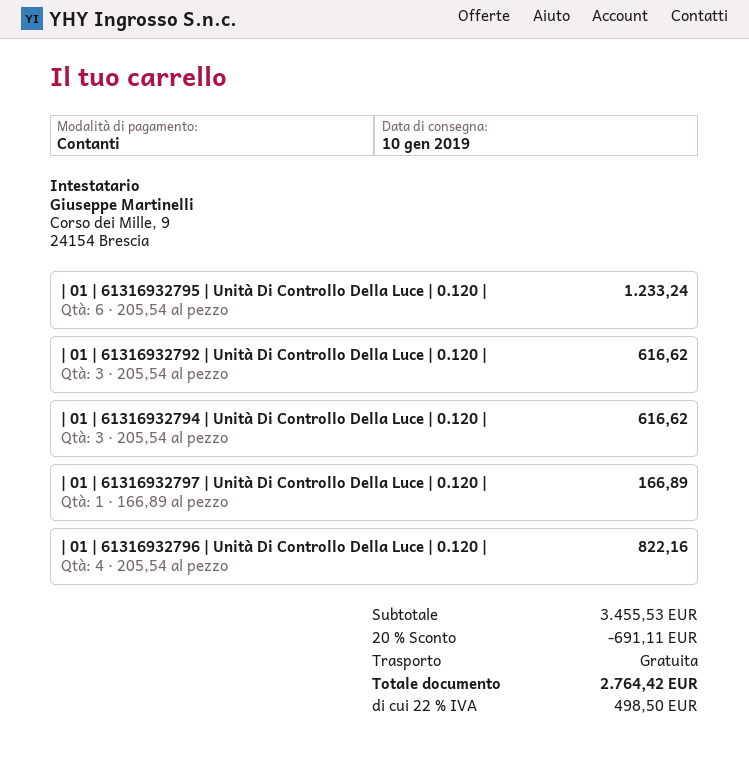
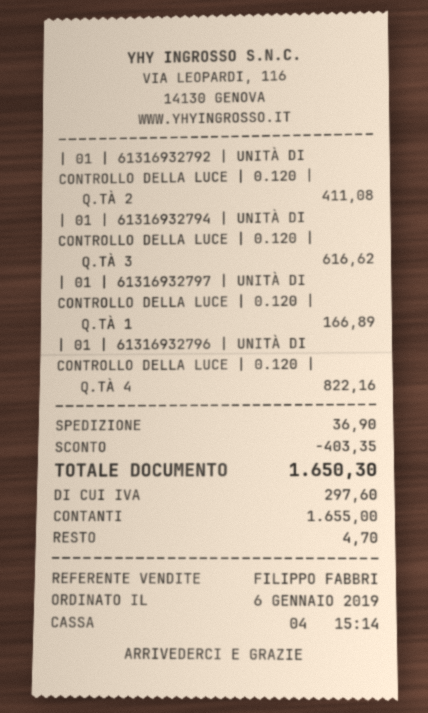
| 01 | 61316932795 | Unità Di Controllo Della Luce | 0.120 |: 6 for 1233.24 -> none
| 01 | 61316932792 | Unità Di Controllo Della Luce | 0.120 |: 3 for 616.62 -> 2 for 411.08
discount: 691.11 -> 403.35
shipping: 0.00 -> 36.90
tax: 498.50 -> 297.60
total: 2764.42 -> 1650.30

